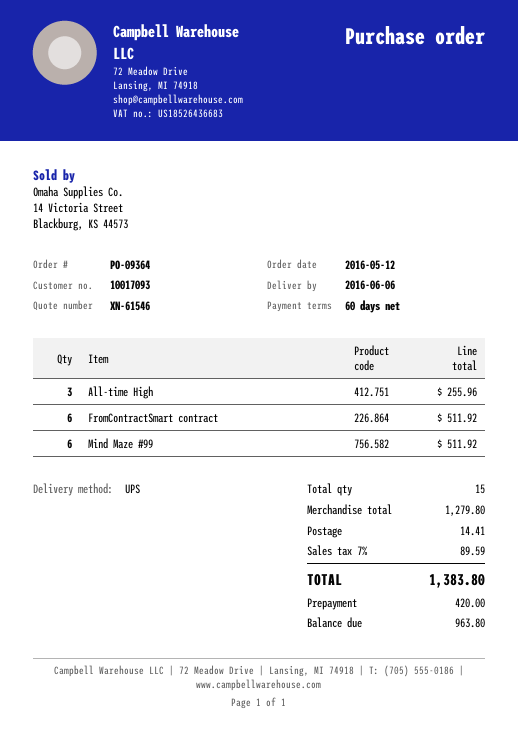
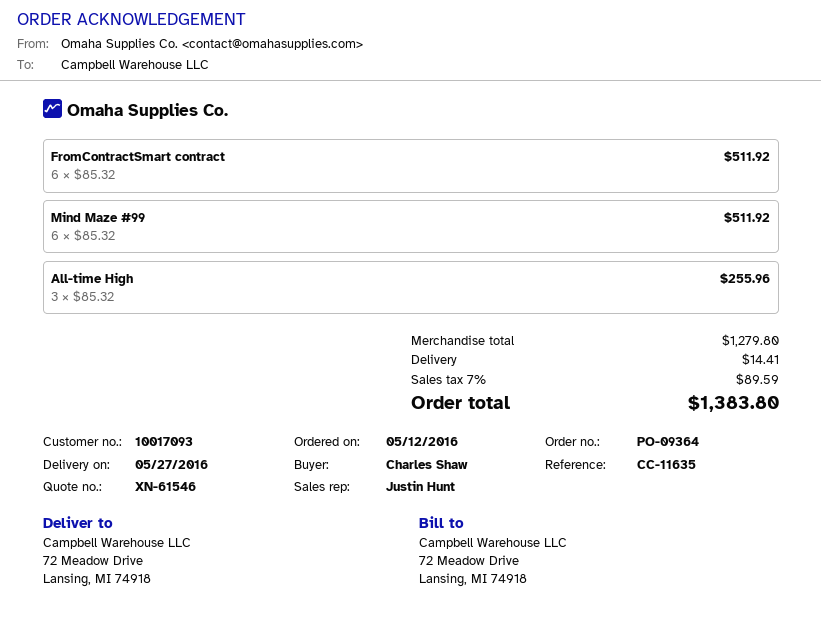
delivery date: 2016-06-06 -> 2016-05-27

